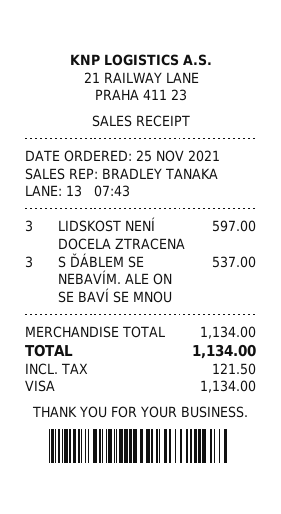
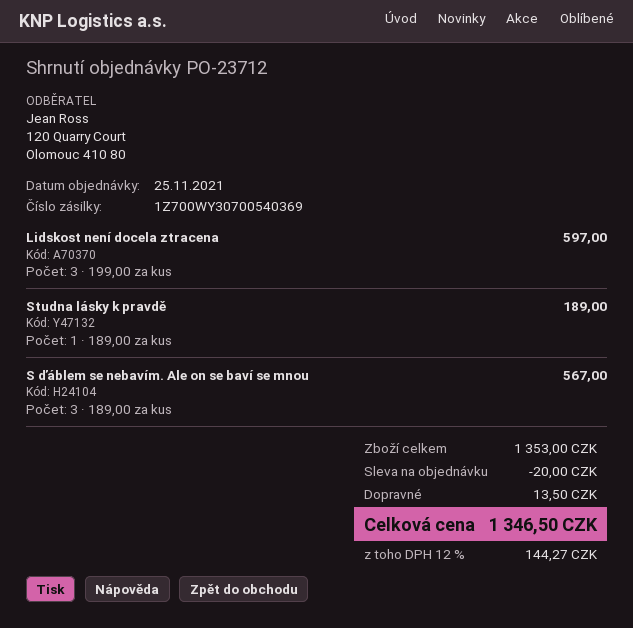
S ĎÁBLEM SE NEBAVÍM. ALE ON SE BAVÍ SE MNOU: 3 for 537.00 -> 3 for 567.00
Studna lásky k pravdě: none -> 1 for 189.00
subtotal: 1134.00 -> 1353.00
discount: none -> 20.00
shipping: none -> 13.50
tax: 121.50 -> 144.27
total: 1134.00 -> 1346.50

